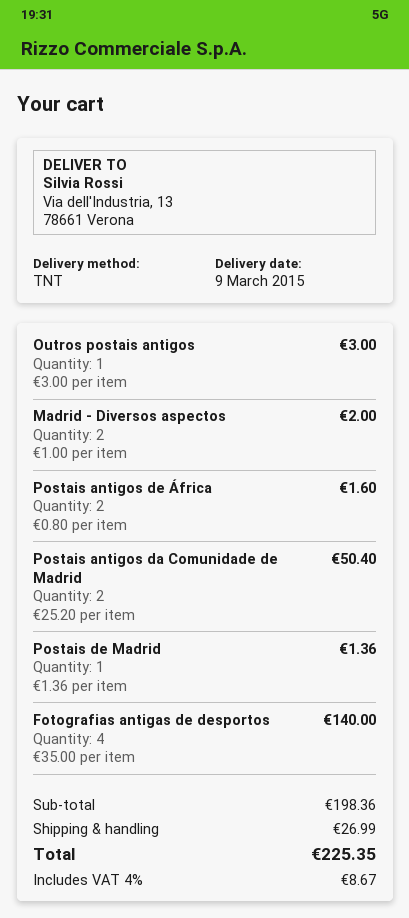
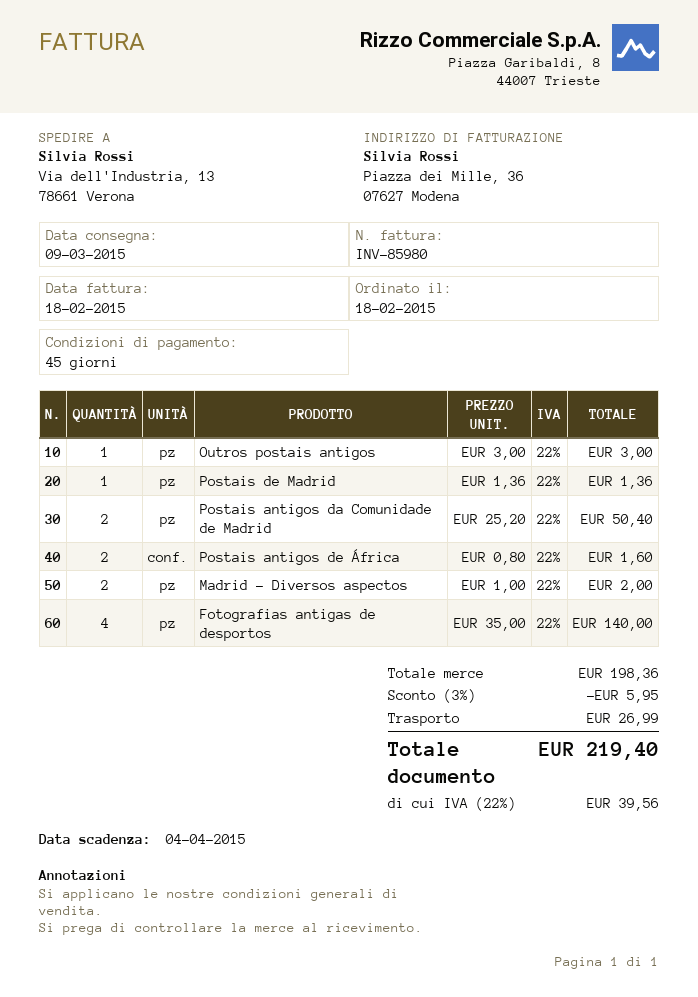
discount: none -> 3% = 5.95
tax: 4% = 8.67 -> 22% = 39.56
total: 225.35 -> 219.40

